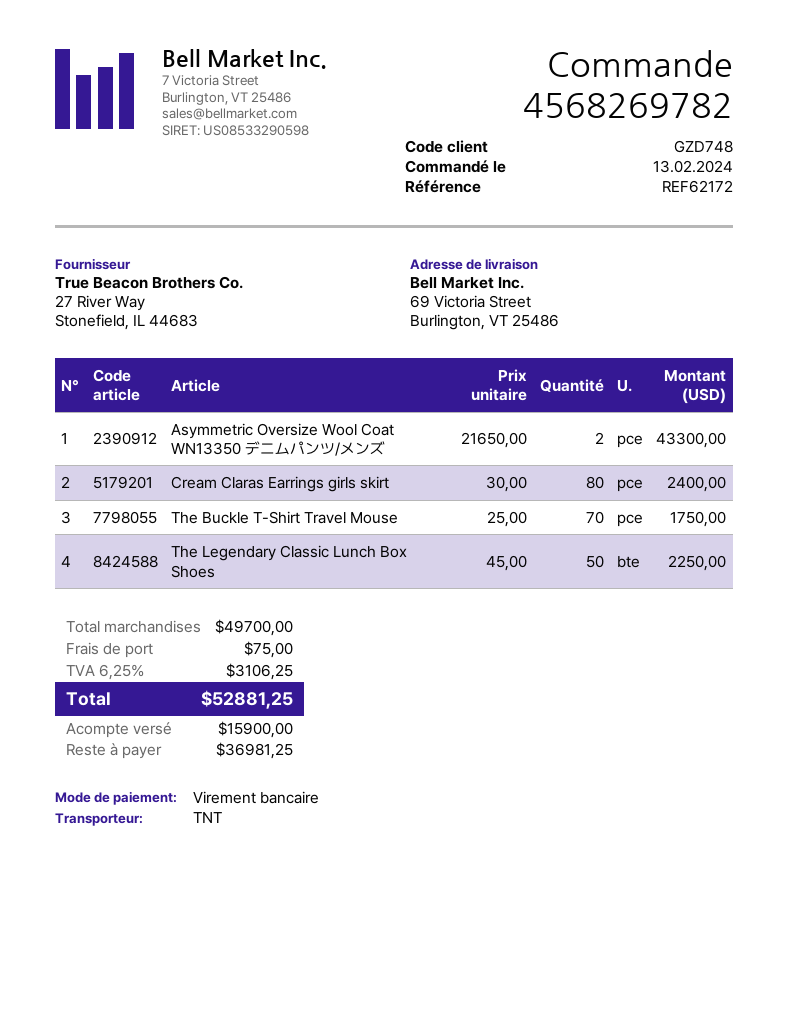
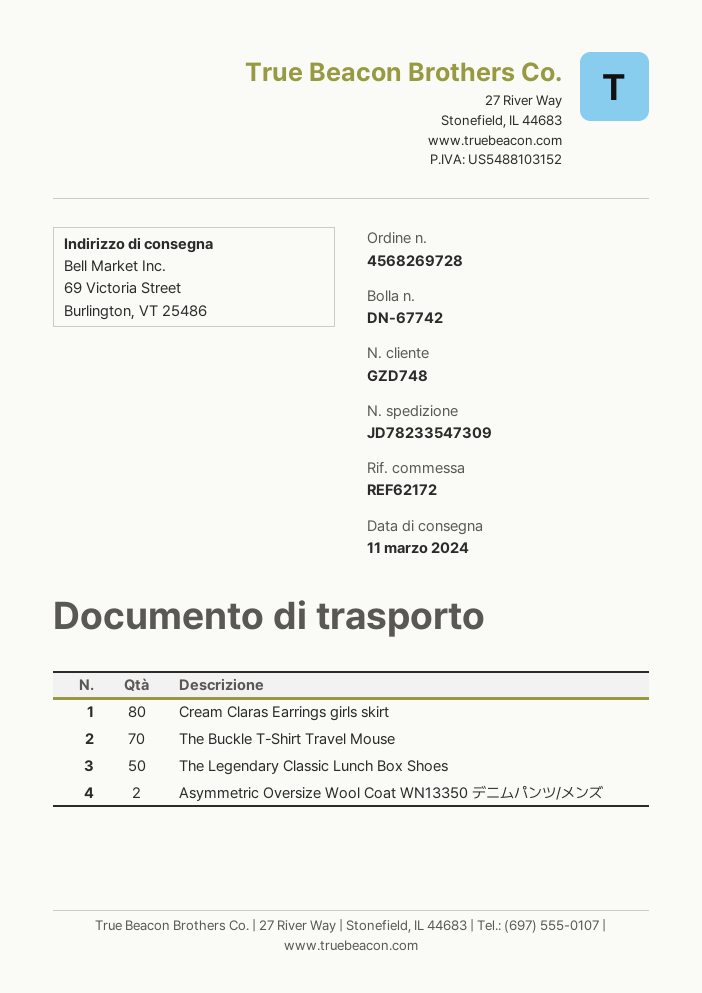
order number: 4568269782 -> 4568269728

